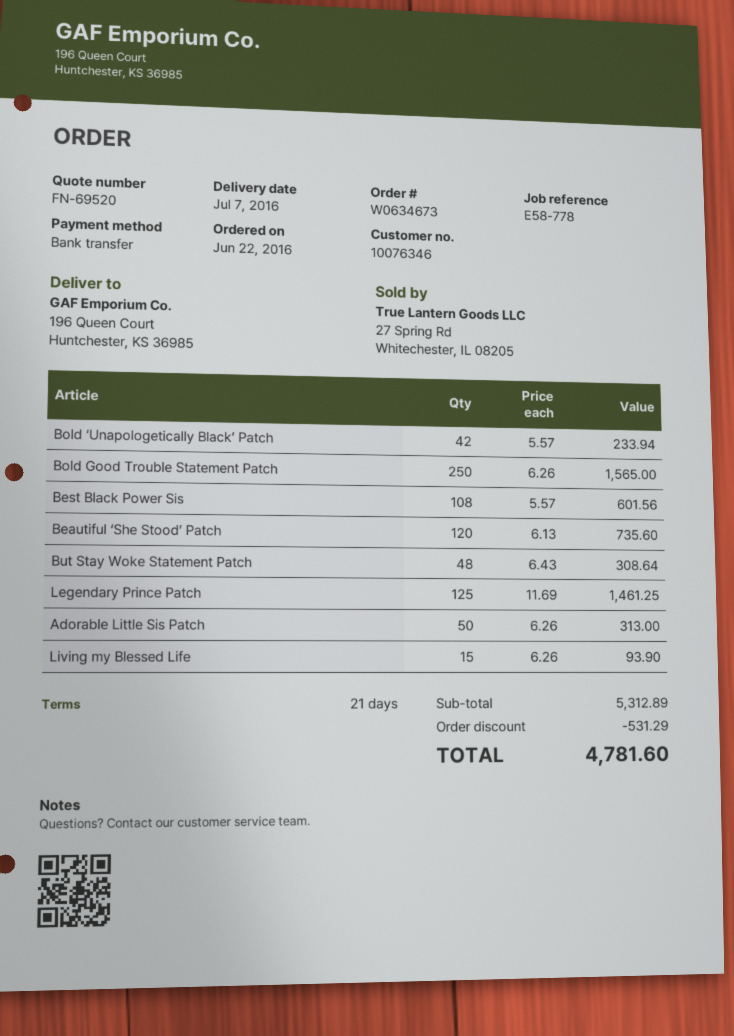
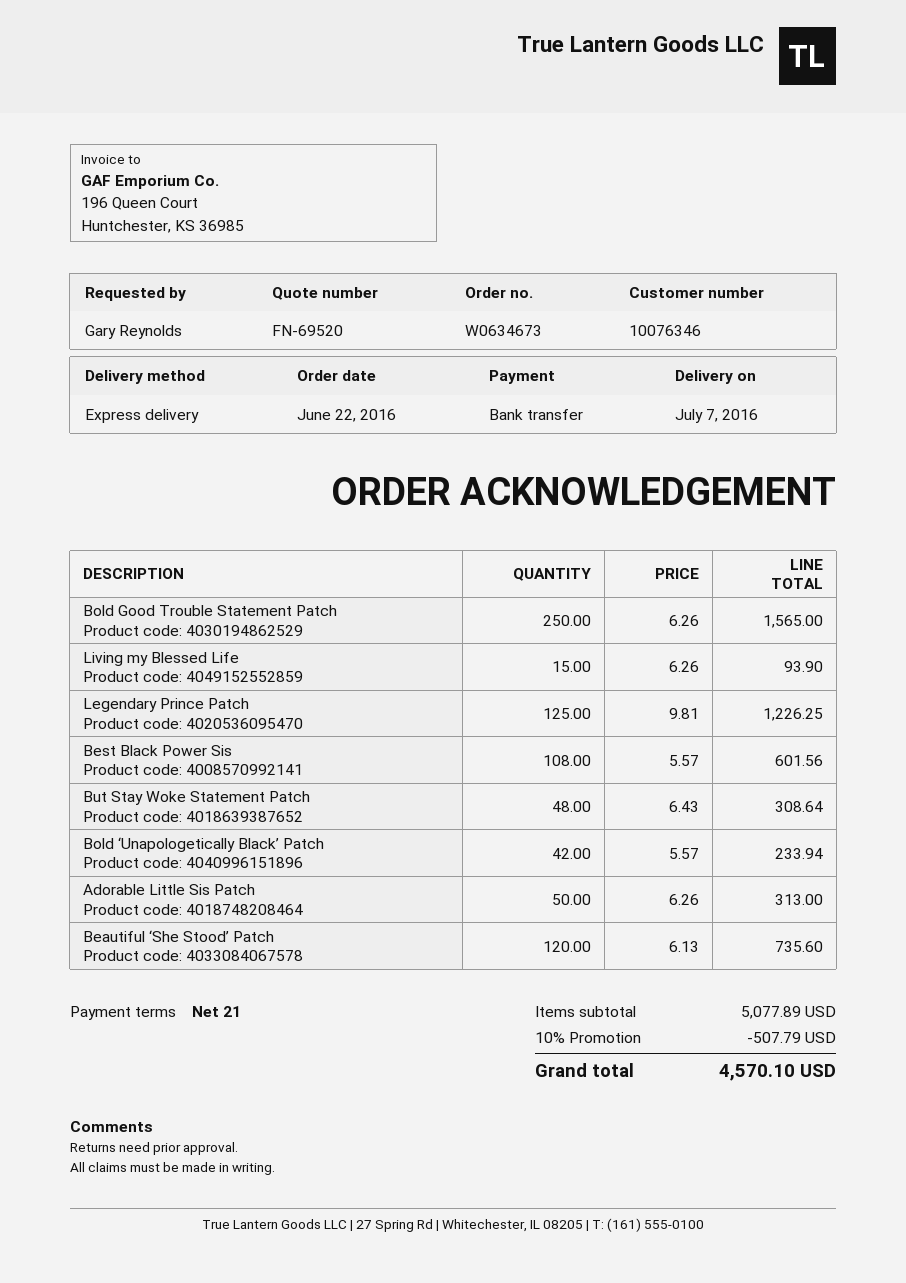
Legendary Prince Patch: 125 x 11.69 = 1461.25 -> 125 x 9.81 = 1226.25
subtotal: 5312.89 -> 5077.89
discount: 531.29 -> 507.79
total: 4781.60 -> 4570.10

